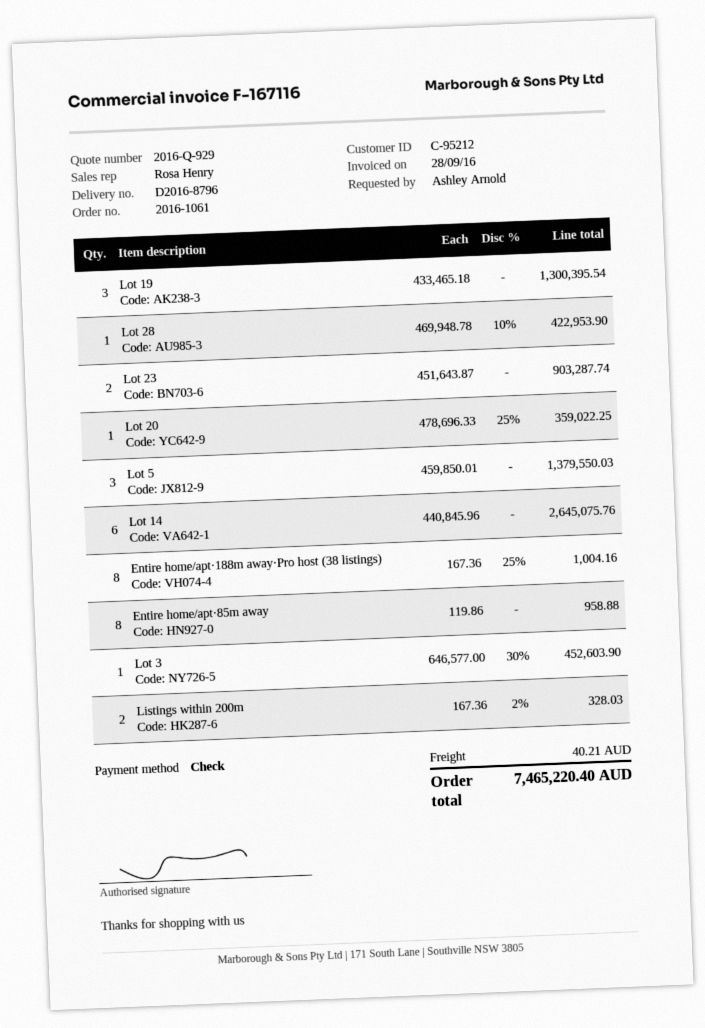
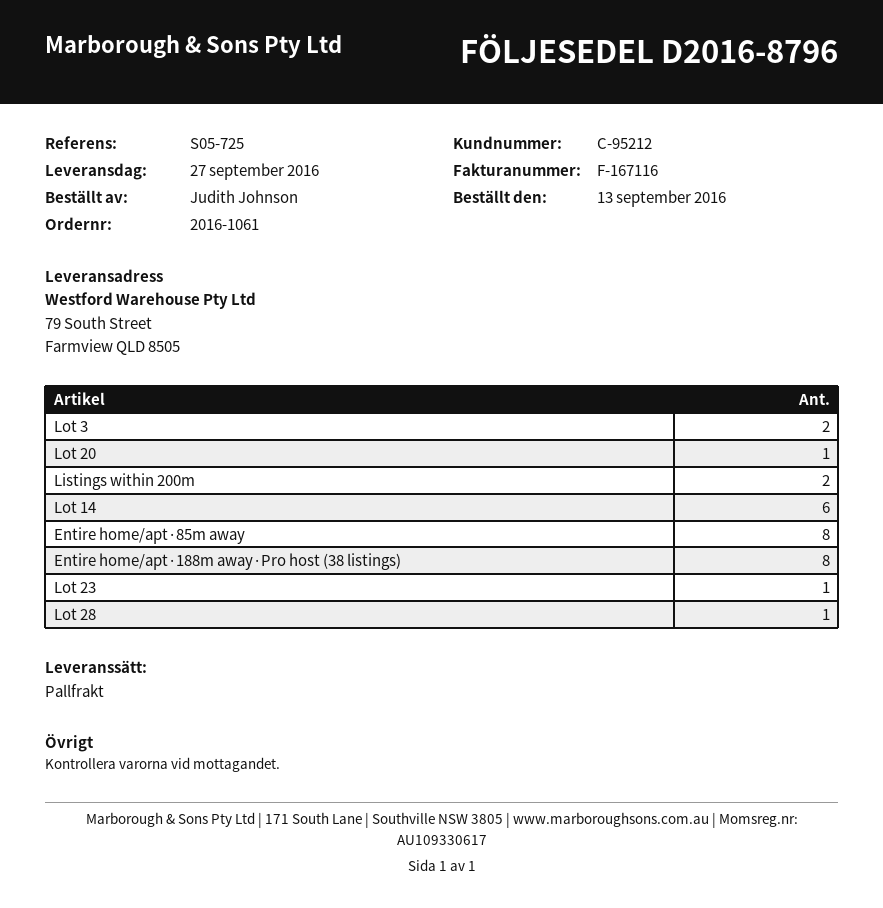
ordered by: Ashley Arnold -> Judith Johnson
Lot 19: 3 -> none
Lot 23: 2 -> 1
Lot 5: 3 -> none
Lot 3: 1 -> 2

